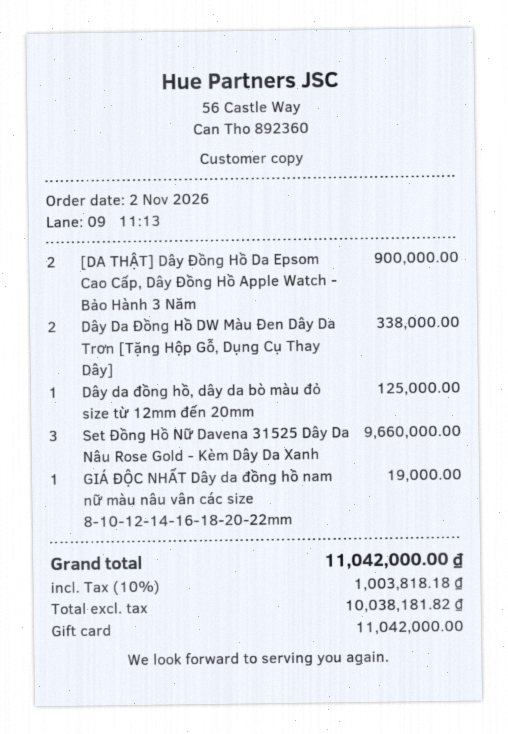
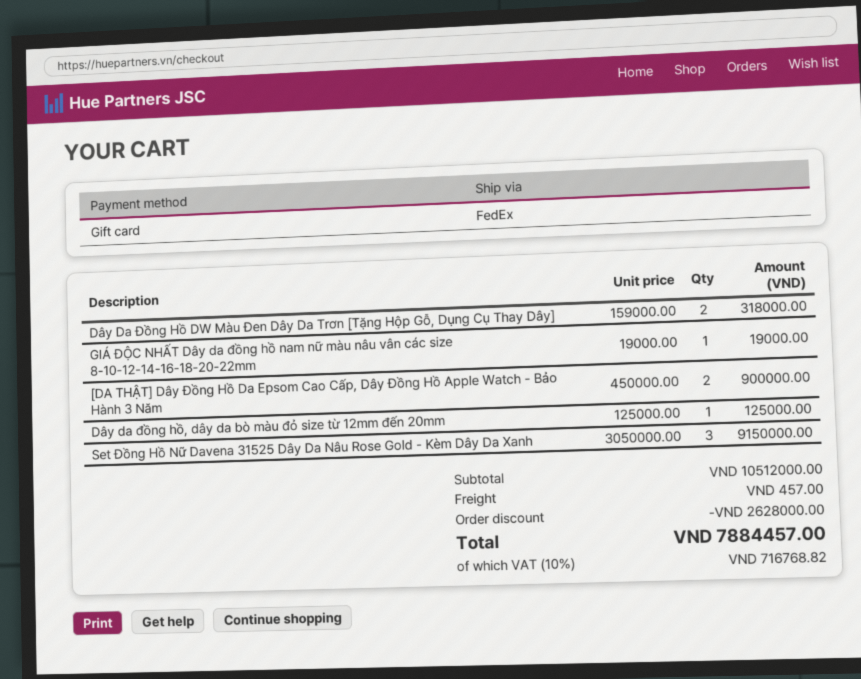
Dây Da Đồng Hồ DW Màu Đen Dây Da Trơn [Tặng Hộp Gỗ, Dụng Cụ Thay Dây]: 2 for 338000.00 -> 2 for 318000.00
Set Đồng Hồ Nữ Davena 31525 Dây Da Nâu Rose Gold - Kèm Dây Da Xanh: 3 for 9660000.00 -> 3 for 9150000.00
discount: none -> 2628000.00
shipping: none -> 457.00
tax: 10% = 1003818.18 -> 10% = 716768.82
total: 11042000.00 -> 7884457.00

